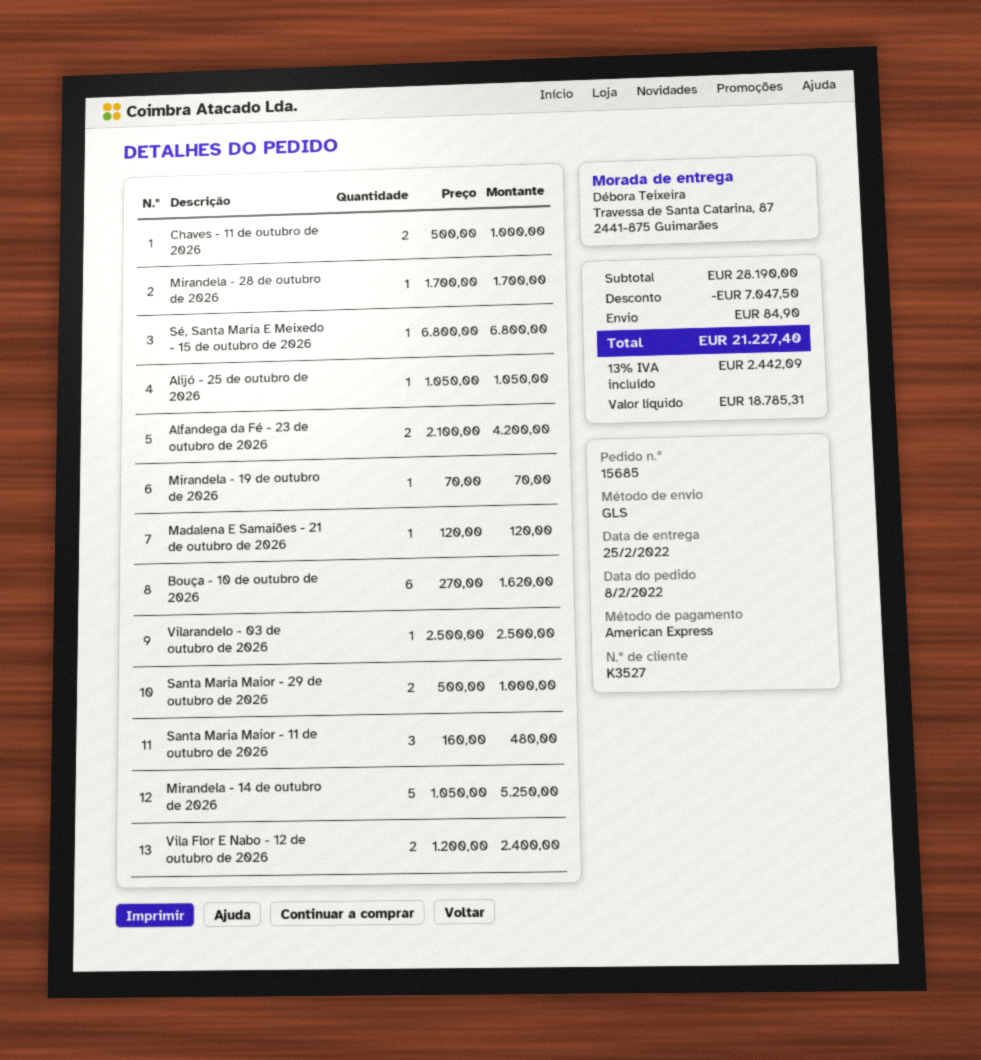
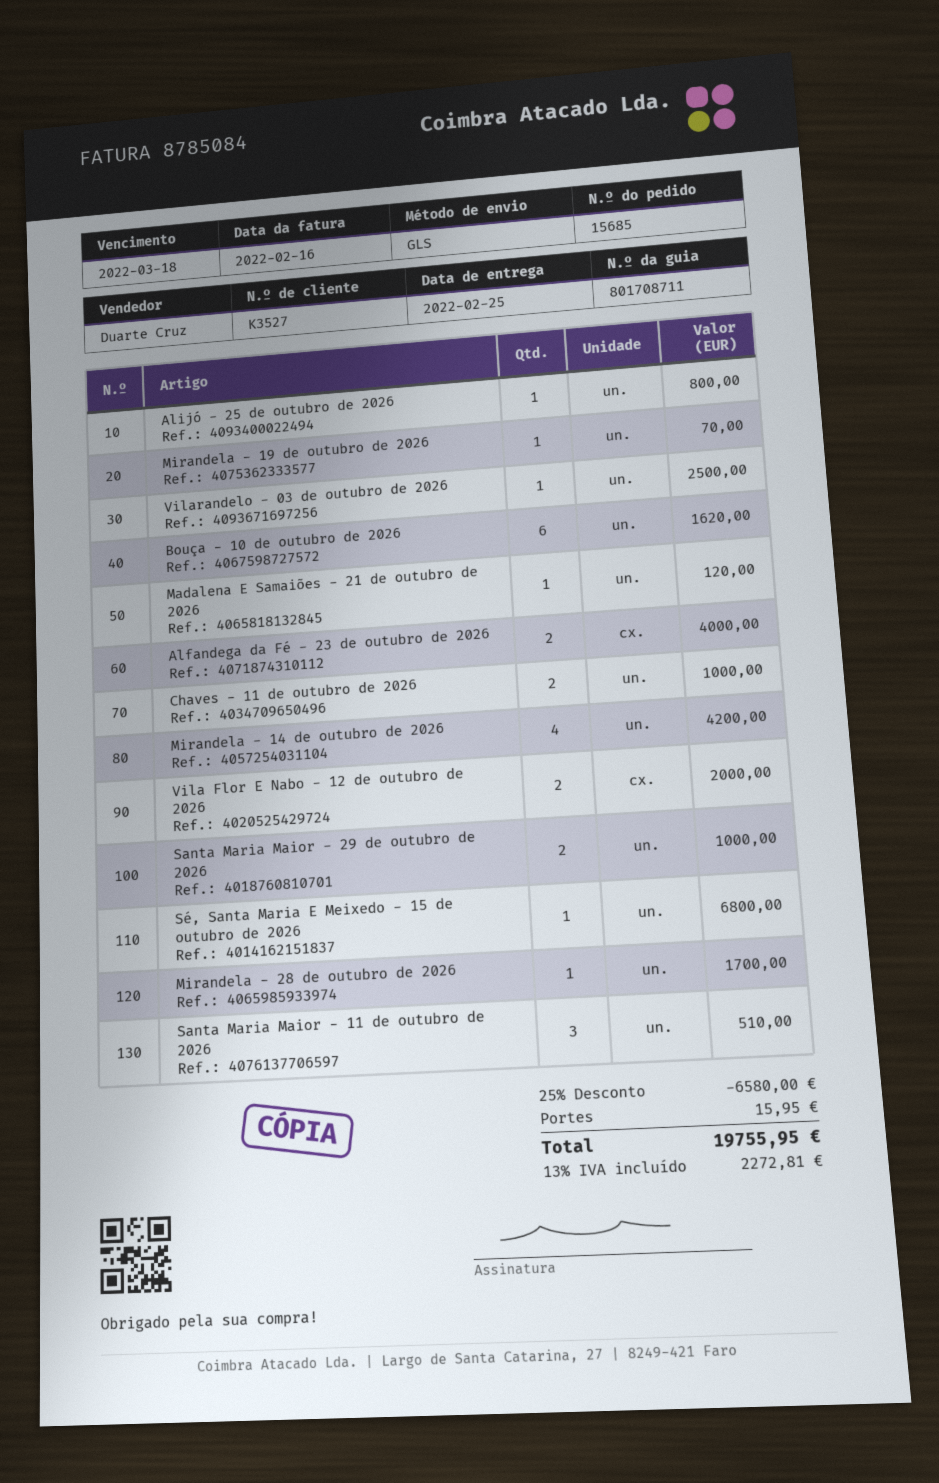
Alijó - 25 de outubro de 2026: 1 for 1050.00 -> 1 for 800.00
Alfandega da Fé - 23 de outubro de 2026: 2 for 4200.00 -> 2 for 4000.00
Santa Maria Maior - 11 de outubro de 2026: 3 for 480.00 -> 3 for 510.00
Mirandela - 14 de outubro de 2026: 5 for 5250.00 -> 4 for 4200.00
Vila Flor E Nabo - 12 de outubro de 2026: 2 for 2400.00 -> 2 for 2000.00
discount: 7047.50 -> 6580.00
shipping: 84.90 -> 15.95
tax: 13% = 2442.09 -> 13% = 2272.81
total: 21227.40 -> 19755.95

